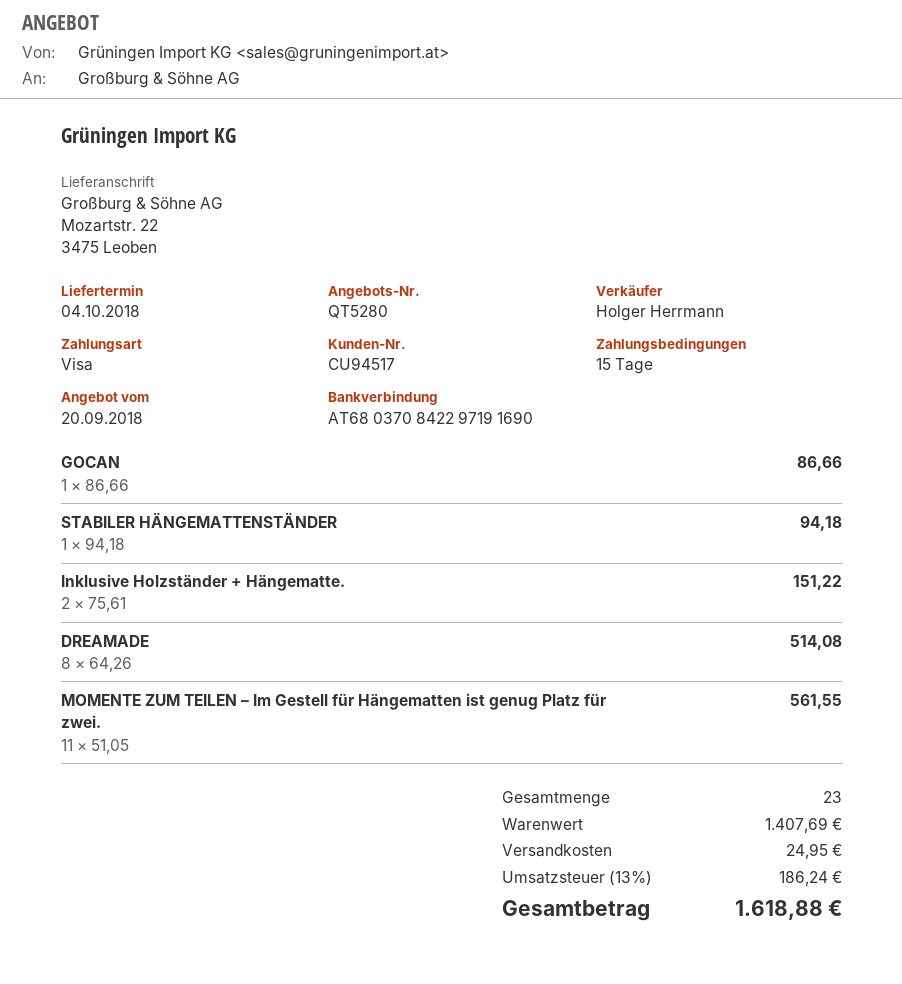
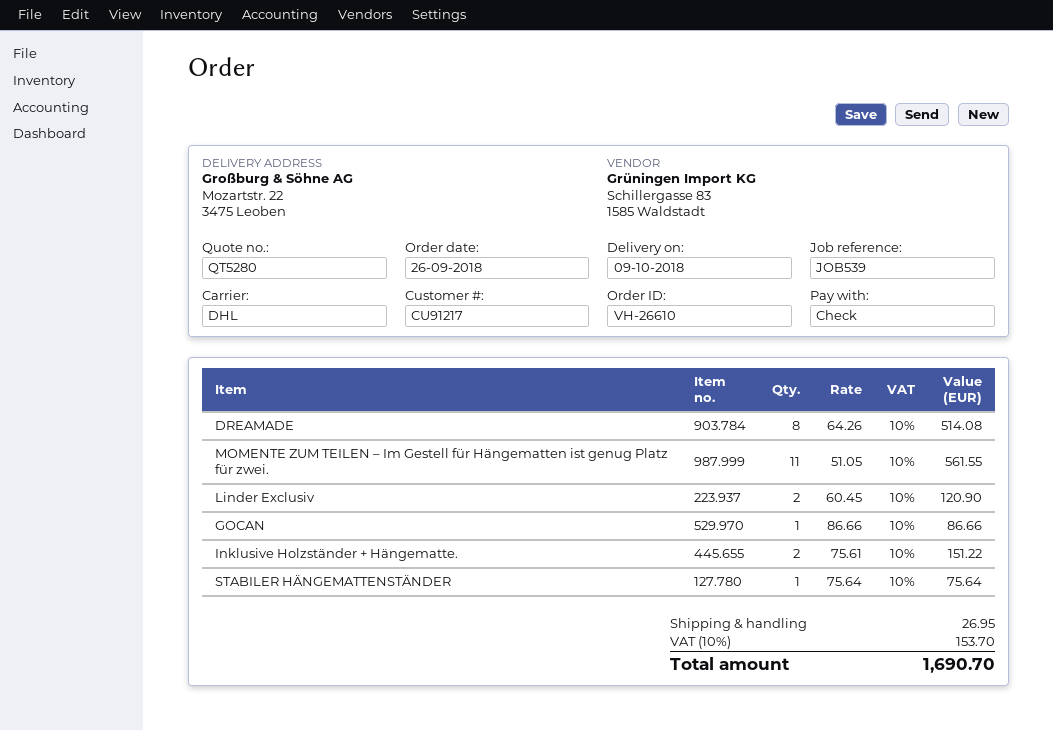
delivery date: 2018-10-04 -> 2018-10-09
customer number: CU94517 -> CU91217
payment method: Visa -> cheque
STABILER HÄNGEMATTENSTÄNDER: 1 x 94.18 = 94.18 -> 1 x 75.64 = 75.64
Linder Exclusiv: none -> 2 x 60.45 = 120.90
shipping: 24.95 -> 26.95
tax: 13% = 186.24 -> 10% = 153.70
total: 1618.88 -> 1690.70

